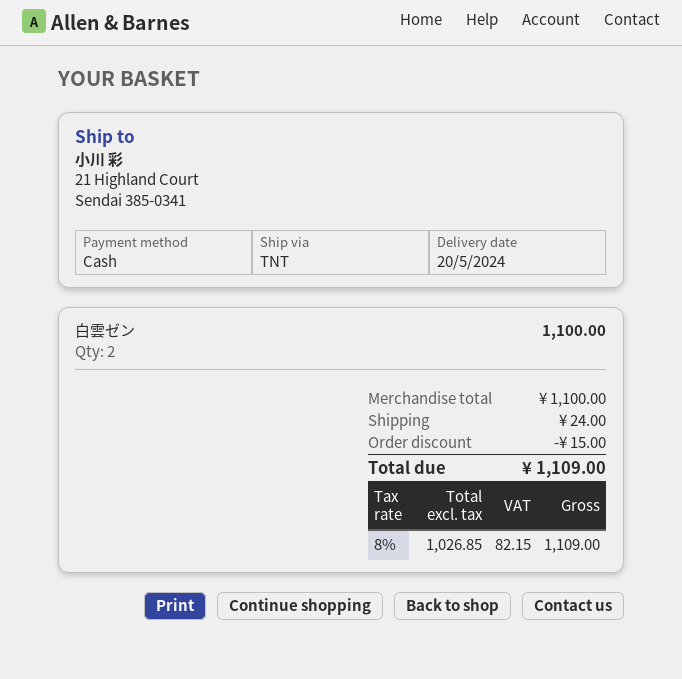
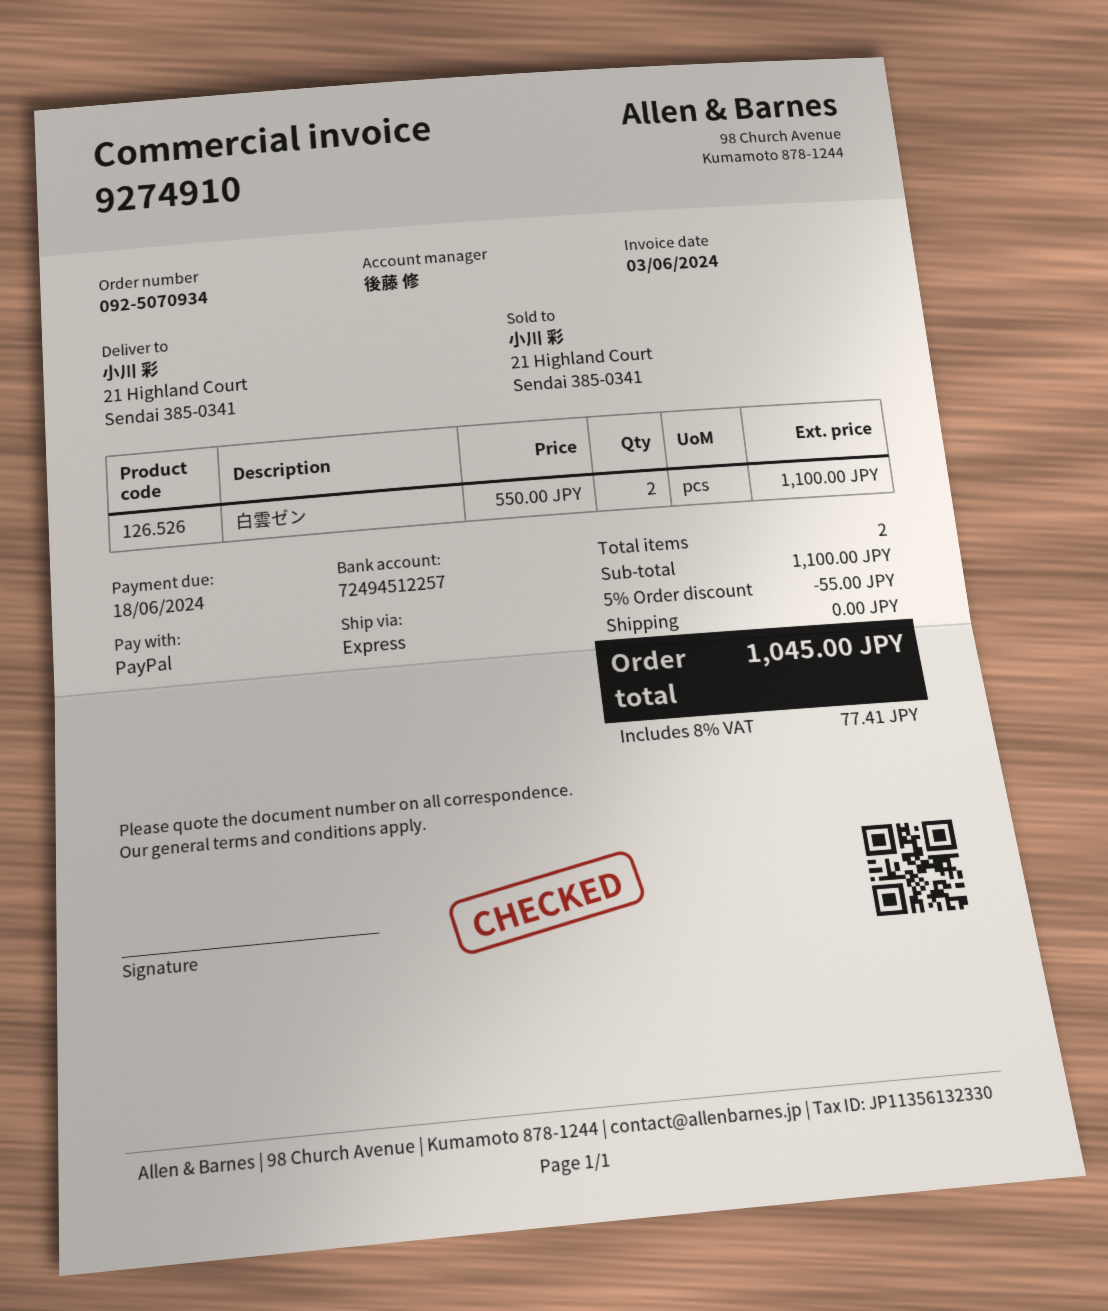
payment method: cash -> PayPal
shipping method: TNT -> express
discount: 15.00 -> 55.00
shipping: 24.00 -> 0.00
tax: 8% = 82.15 -> 8% = 77.41
total: 1109.00 -> 1045.00

